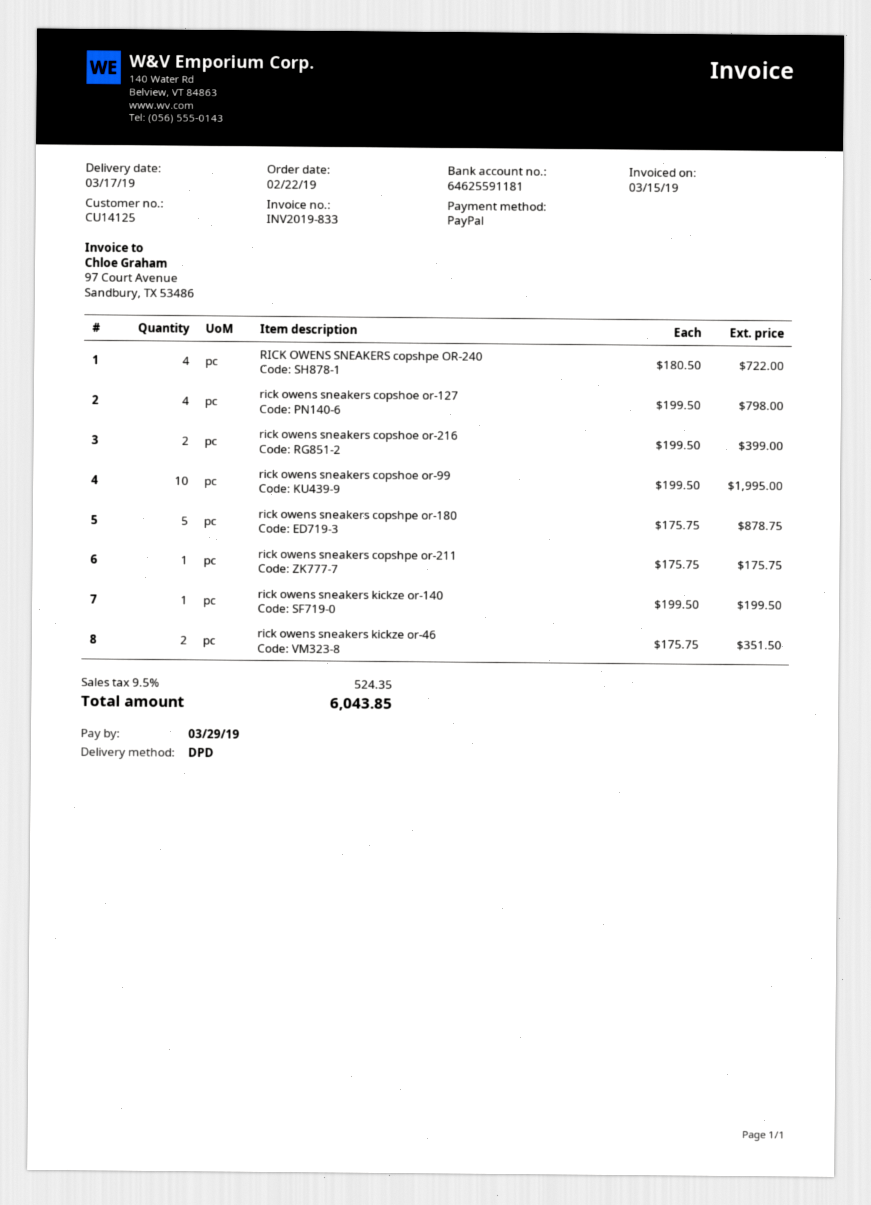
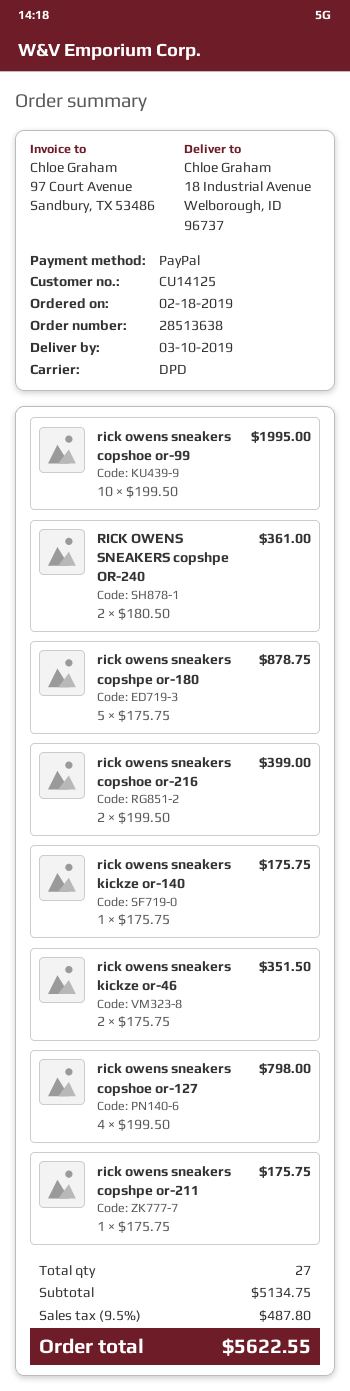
order date: 2019-02-22 -> 2019-02-18
delivery date: 2019-03-17 -> 2019-03-10
RICK OWENS SNEAKERS copshpe OR-240: 4 x 180.50 = 722.00 -> 2 x 180.50 = 361.00
rick owens sneakers kickze or-140: 1 x 199.50 = 199.50 -> 1 x 175.75 = 175.75
tax: 9.5% = 524.35 -> 9.5% = 487.80
total: 6043.85 -> 5622.55

